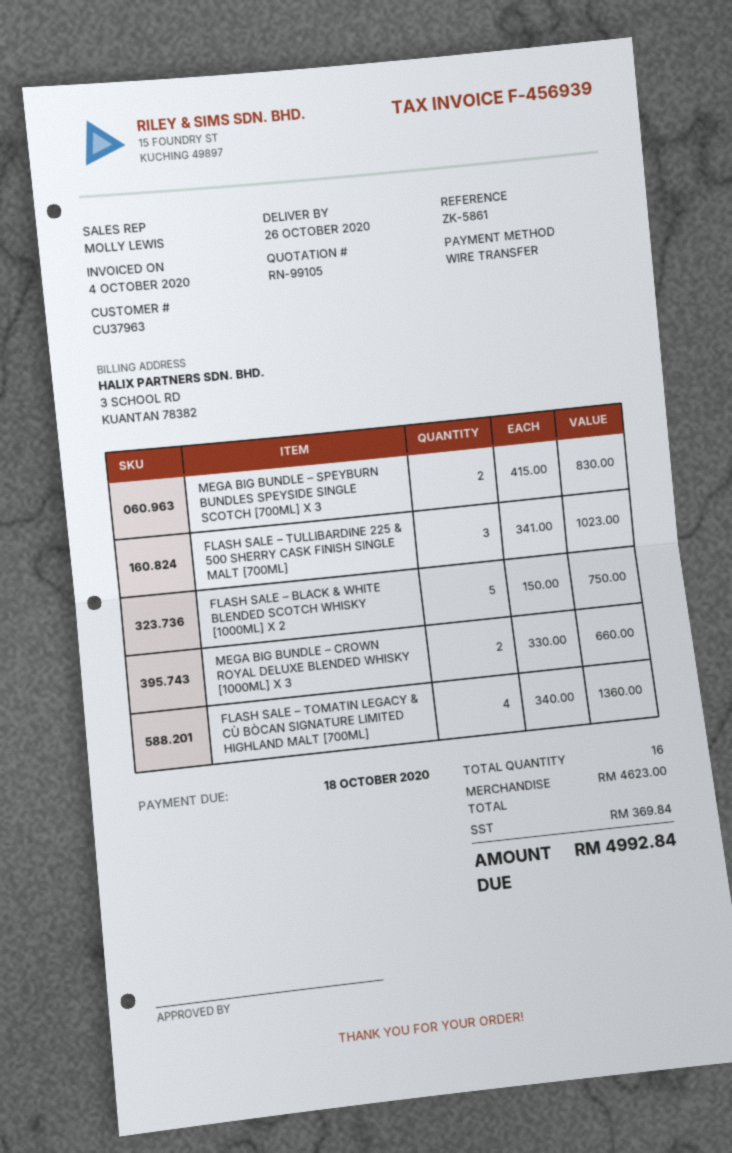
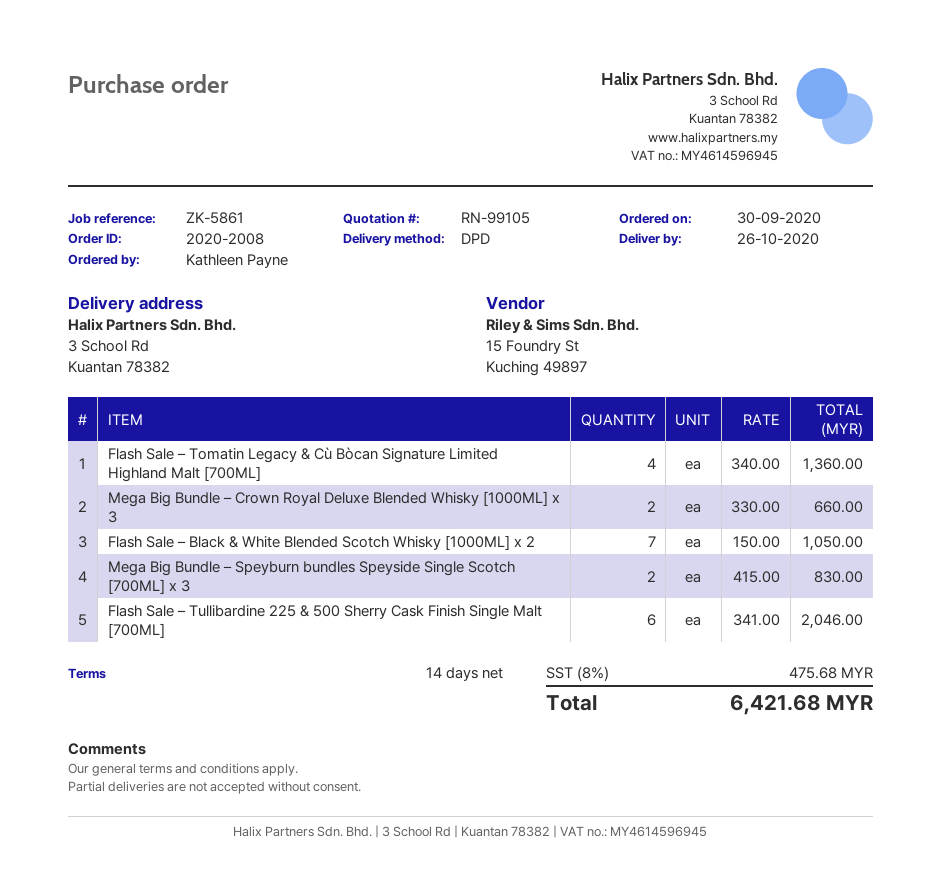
FLASH SALE – TULLIBARDINE 225 & 500 SHERRY CASK FINISH SINGLE MALT [700ML]: 3 x 341.00 = 1023.00 -> 6 x 341.00 = 2046.00
FLASH SALE – BLACK & WHITE BLENDED SCOTCH WHISKY [1000ML] X 2: 5 x 150.00 = 750.00 -> 7 x 150.00 = 1050.00
tax: 369.84 -> 475.68
total: 4992.84 -> 6421.68

